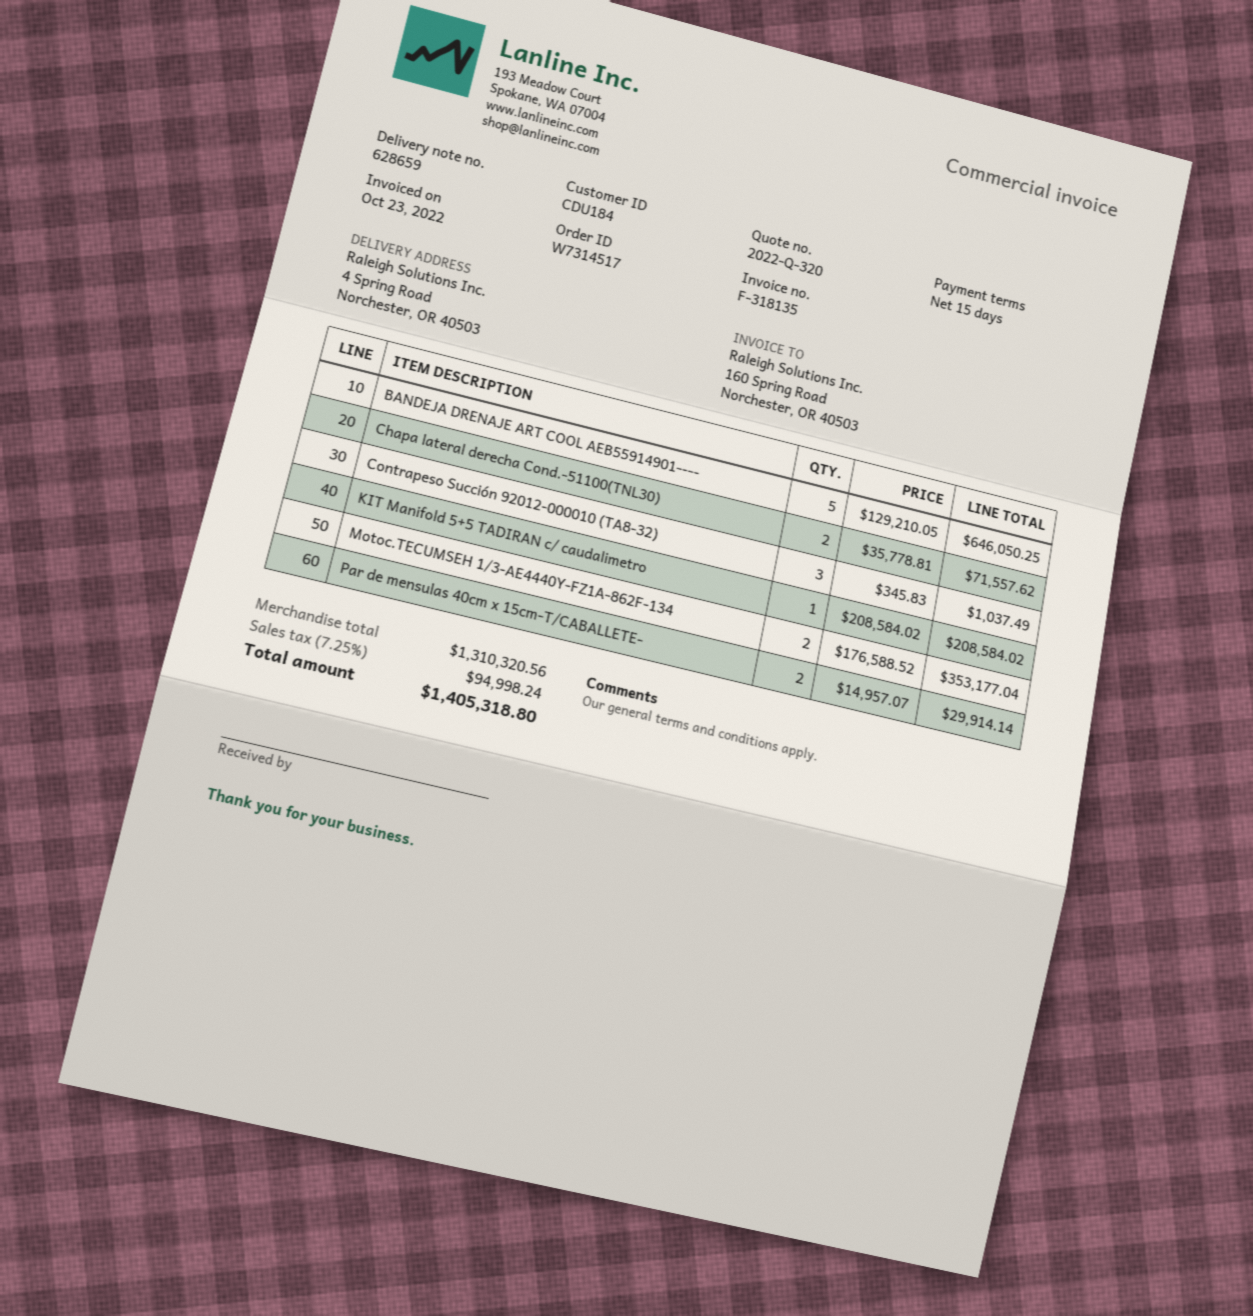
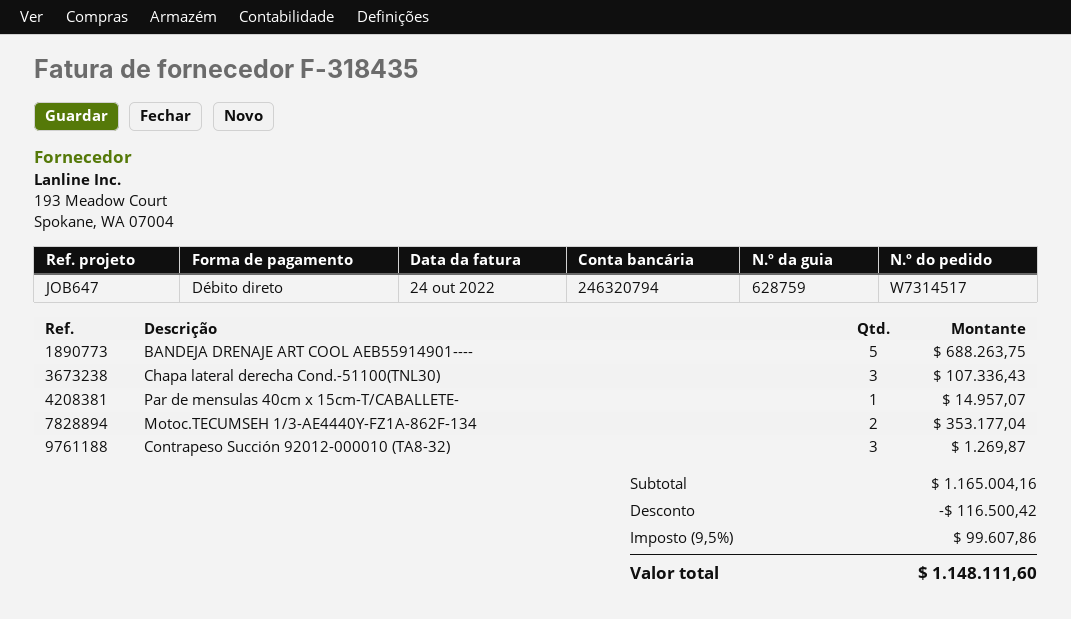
delivery note number: 628659 -> 628759
invoice number: F-318135 -> F-318435
invoice date: 2022-10-23 -> 2022-10-24
BANDEJA DRENAJE ART COOL AEB55914901----: 5 for 646050.25 -> 5 for 688263.75
Chapa lateral derecha Cond.-51100(TNL30): 2 for 71557.62 -> 3 for 107336.43
Contrapeso Succión 92012-000010 (TA8-32): 3 for 1037.49 -> 3 for 1269.87
KIT Manifold 5+5 TADIRAN c/ caudalimetro: 1 for 208584.02 -> none
Par de mensulas 40cm x 15cm-T/CABALLETE-: 2 for 29914.14 -> 1 for 14957.07
subtotal: 1310320.56 -> 1165004.16
discount: none -> 116500.42
tax: 7.25% = 94998.24 -> 9.5% = 99607.86
total: 1405318.80 -> 1148111.60

